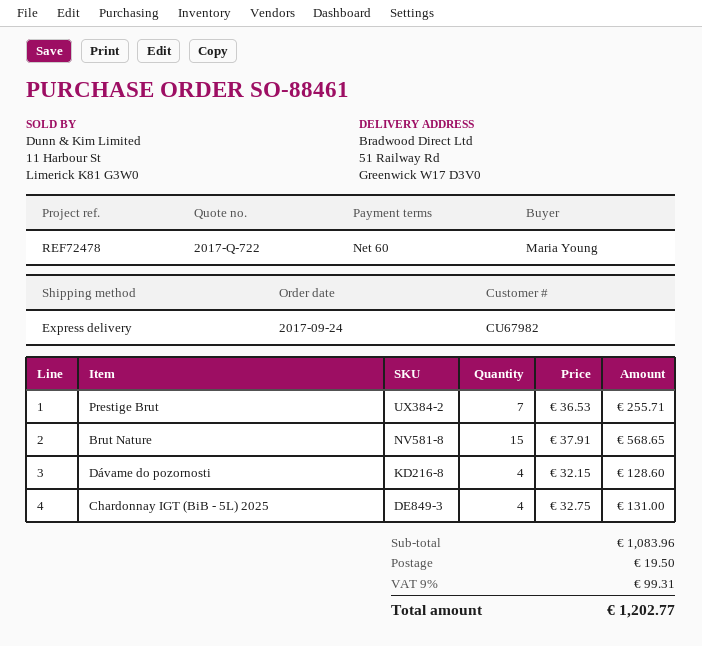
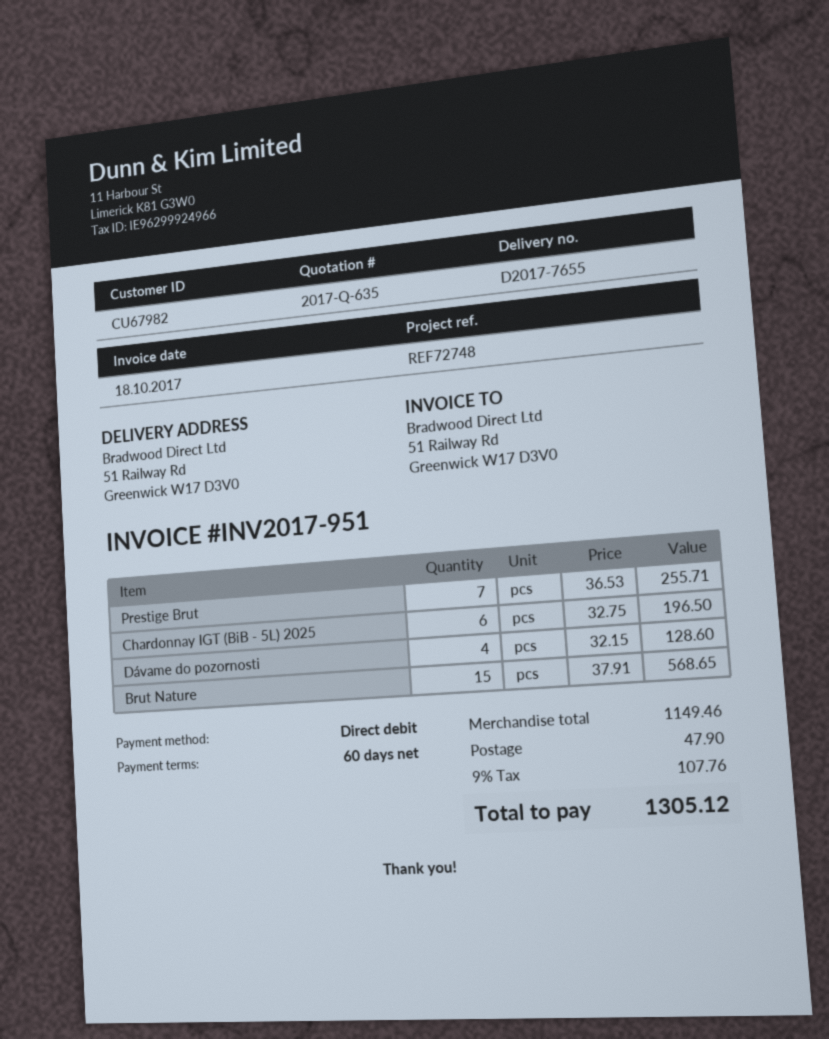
quote number: 2017-Q-722 -> 2017-Q-635
reference: REF72478 -> REF72748
Chardonnay IGT (BiB - 5L) 2025: 4 x 32.75 = 131.00 -> 6 x 32.75 = 196.50
subtotal: 1083.96 -> 1149.46
shipping: 19.50 -> 47.90
tax: 9% = 99.31 -> 9% = 107.76
total: 1202.77 -> 1305.12

